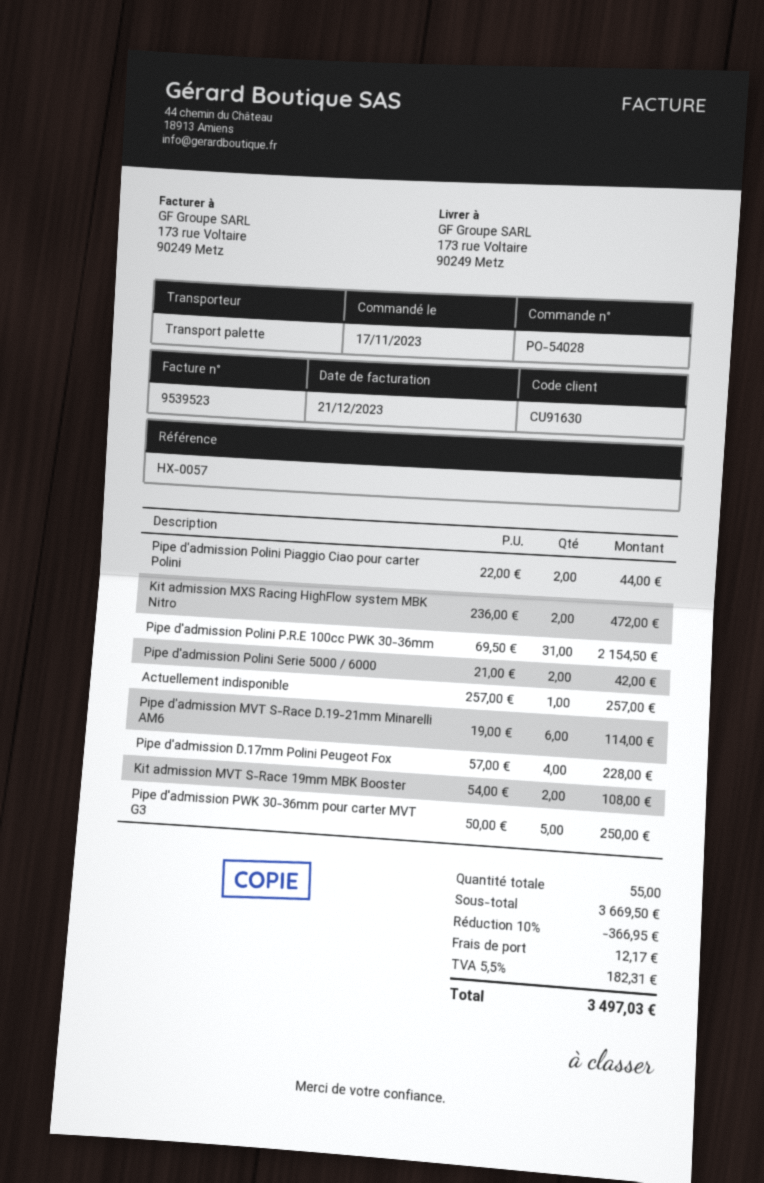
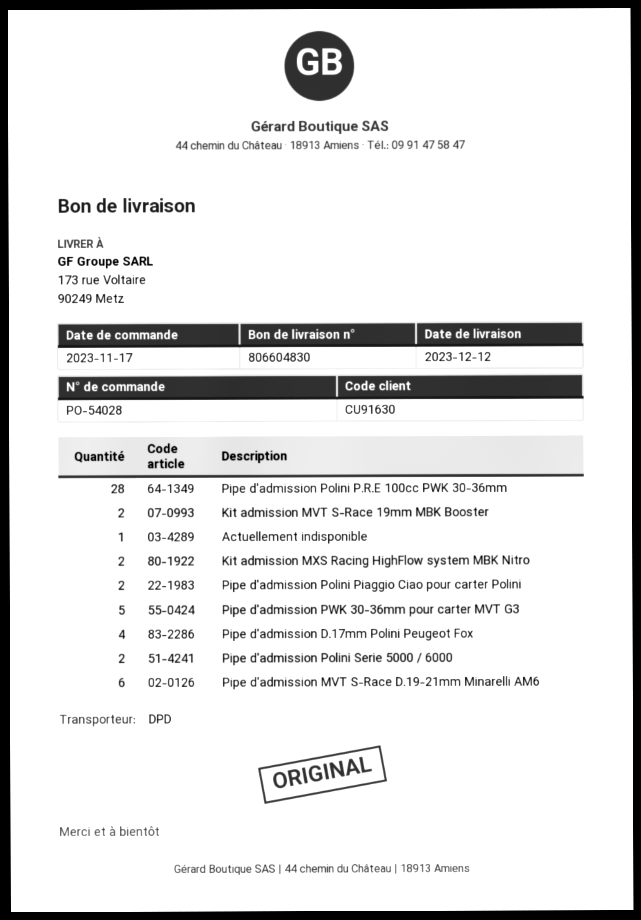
shipping method: pallet freight -> DPD
Pipe d'admission Polini P.R.E 100cc PWK 30-36mm: 31 -> 28

